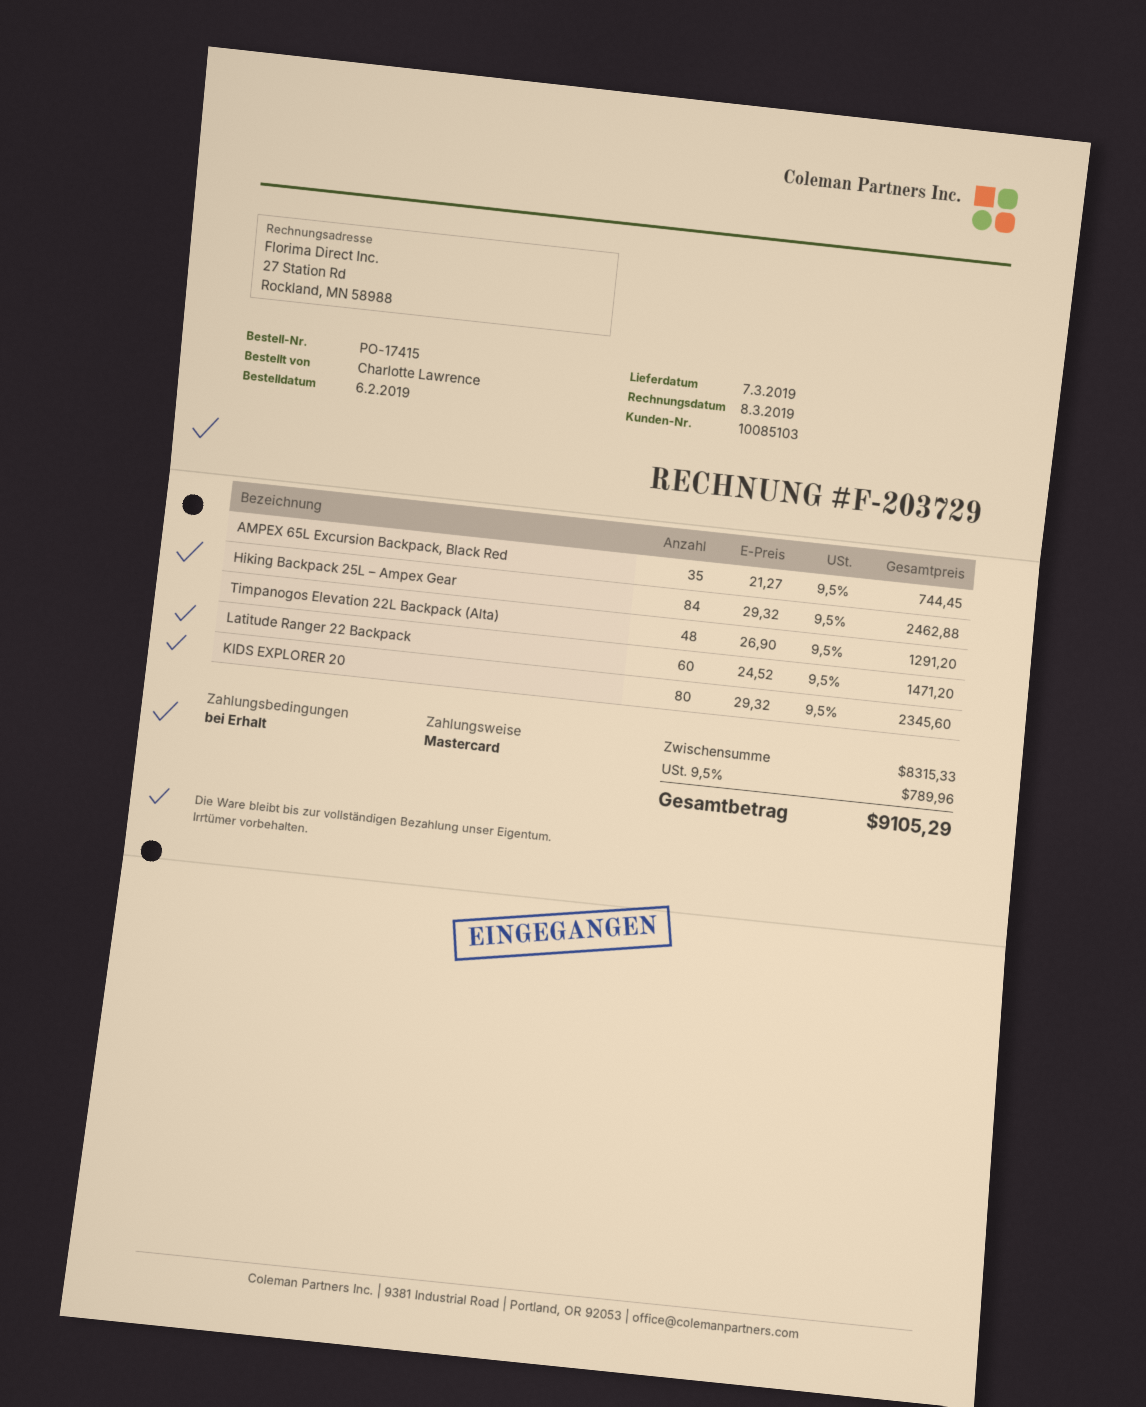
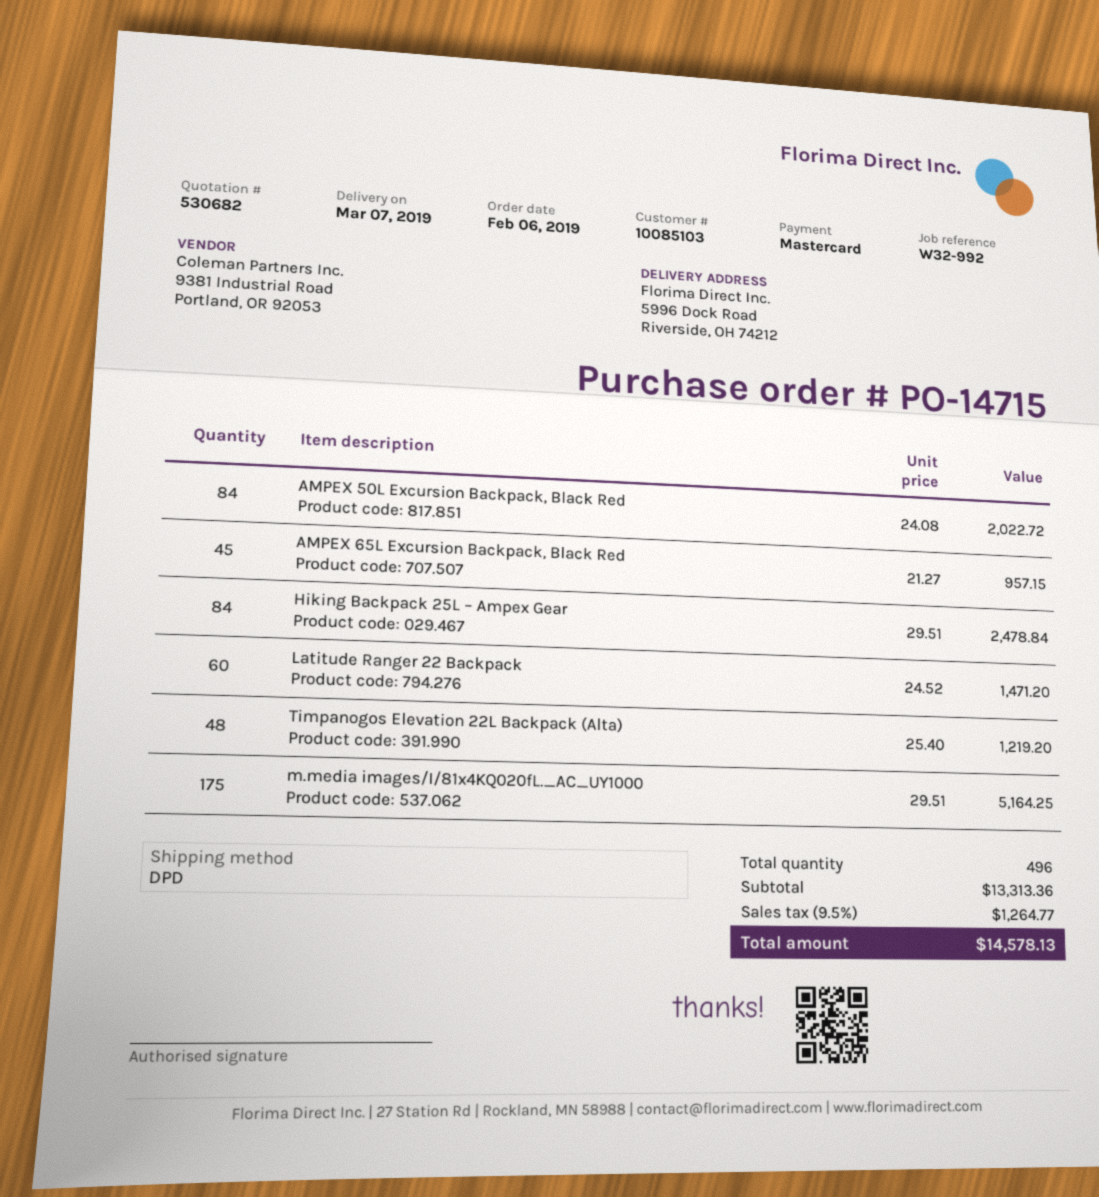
order number: PO-17415 -> PO-14715
AMPEX 65L Excursion Backpack, Black Red: 35 x 21.27 = 744.45 -> 45 x 21.27 = 957.15
Hiking Backpack 25L – Ampex Gear: 84 x 29.32 = 2462.88 -> 84 x 29.51 = 2478.84
Timpanogos Elevation 22L Backpack (Alta): 48 x 26.90 = 1291.20 -> 48 x 25.40 = 1219.20
KIDS EXPLORER 20: 80 x 29.32 = 2345.60 -> none
AMPEX 50L Excursion Backpack, Black Red: none -> 84 x 24.08 = 2022.72
m.media images/I/81x4KQ020fL._AC_UY1000: none -> 175 x 29.51 = 5164.25
subtotal: 8315.33 -> 13313.36
tax: 9.5% = 789.96 -> 9.5% = 1264.77
total: 9105.29 -> 14578.13

